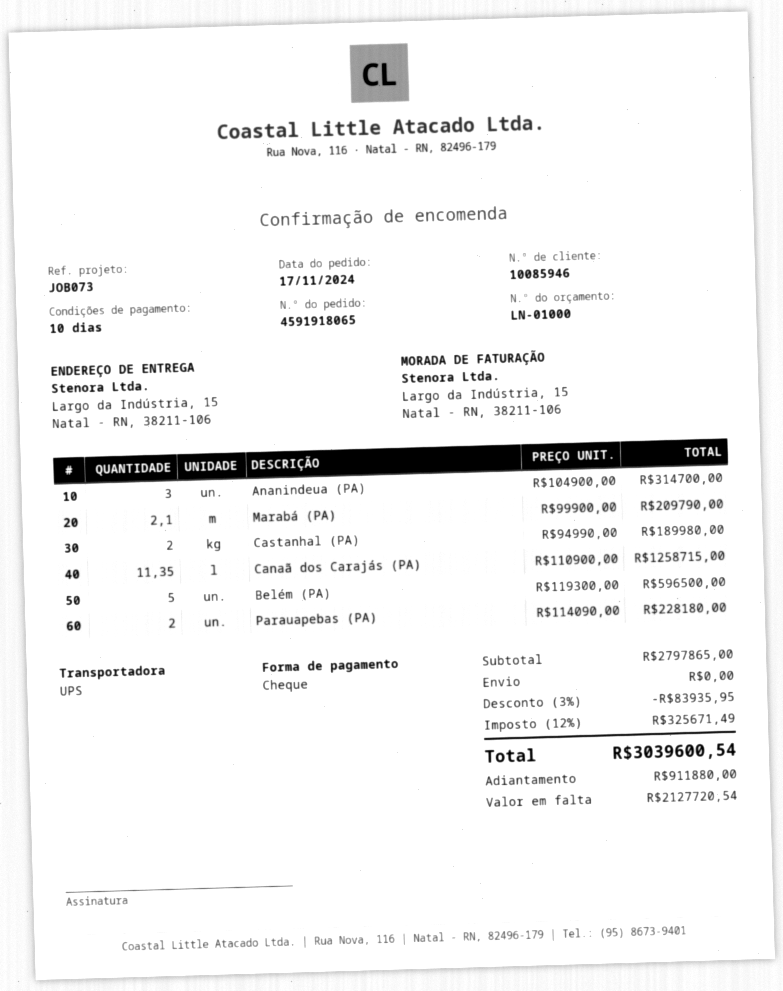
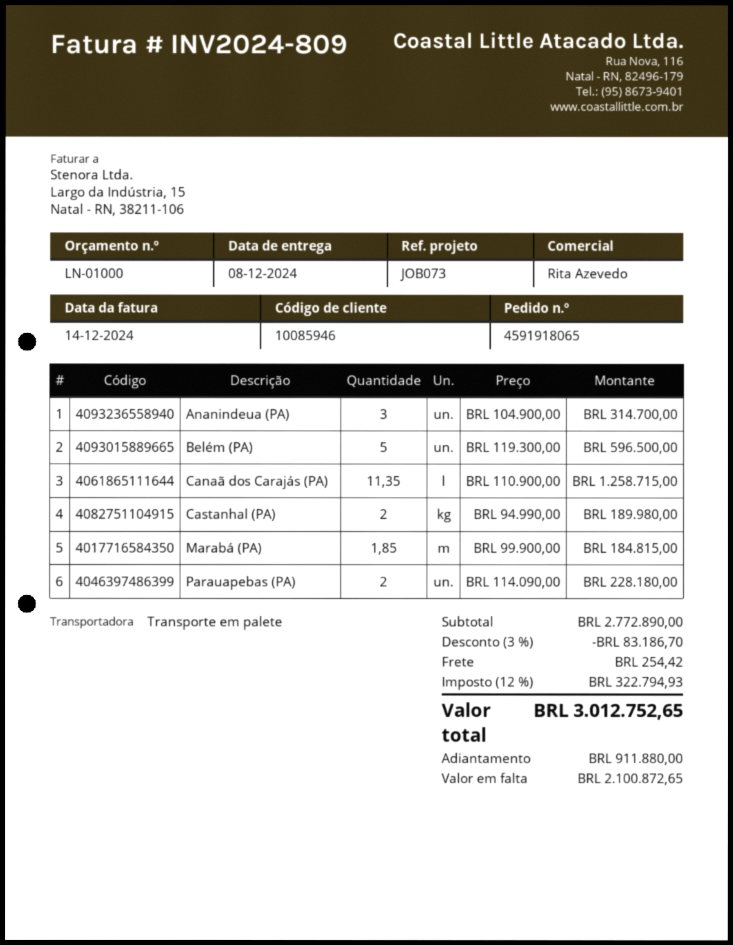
shipping method: UPS -> pallet freight
Marabá (PA): 2.1 x 99900.00 = 209790.00 -> 1.85 x 99900.00 = 184815.00
subtotal: 2797865.00 -> 2772890.00
discount: 3% = 83935.95 -> 3% = 83186.70
shipping: 0.00 -> 254.42
tax: 12% = 325671.49 -> 12% = 322794.93
total: 3039600.54 -> 3012752.65
balance: 2127720.54 -> 2100872.65

